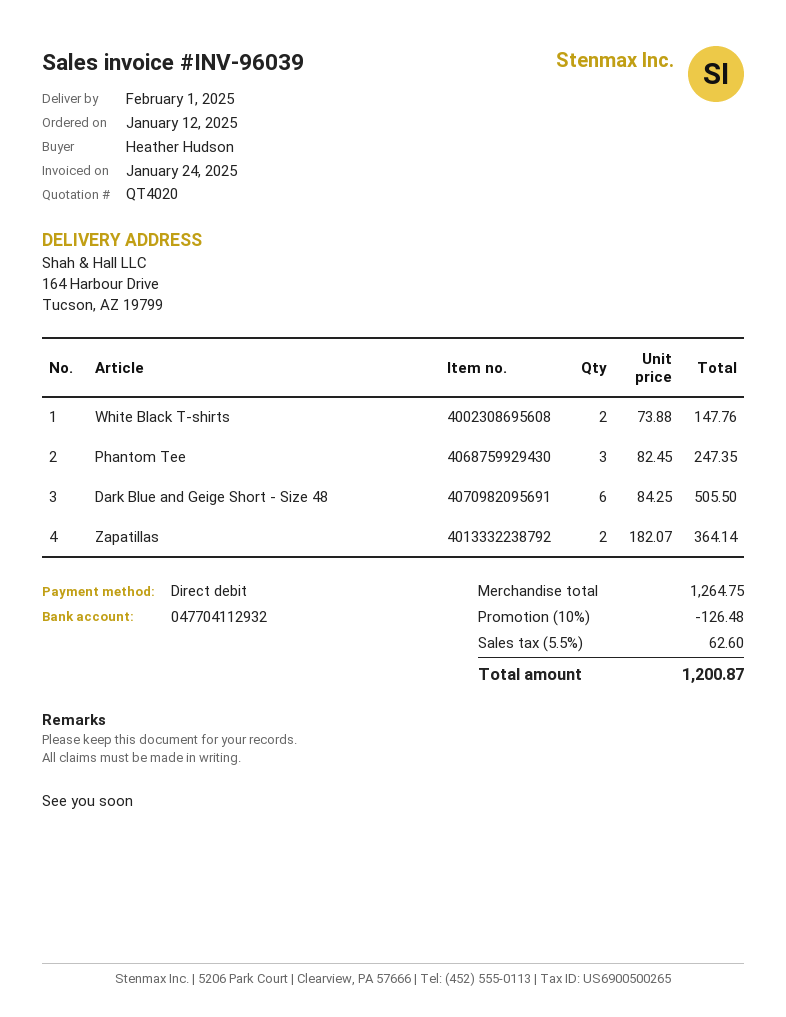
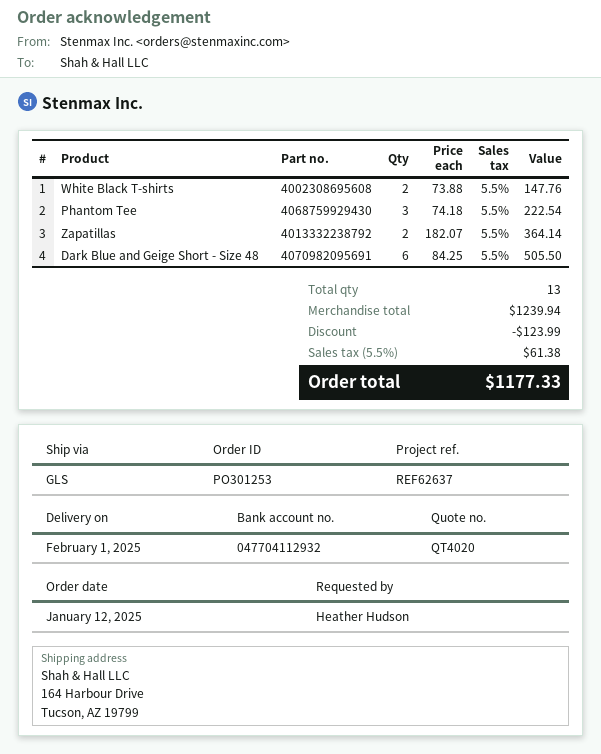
Phantom Tee: 3 x 82.45 = 247.35 -> 3 x 74.18 = 222.54
subtotal: 1264.75 -> 1239.94
discount: 126.48 -> 123.99
tax: 5.5% = 62.60 -> 5.5% = 61.38
total: 1200.87 -> 1177.33

